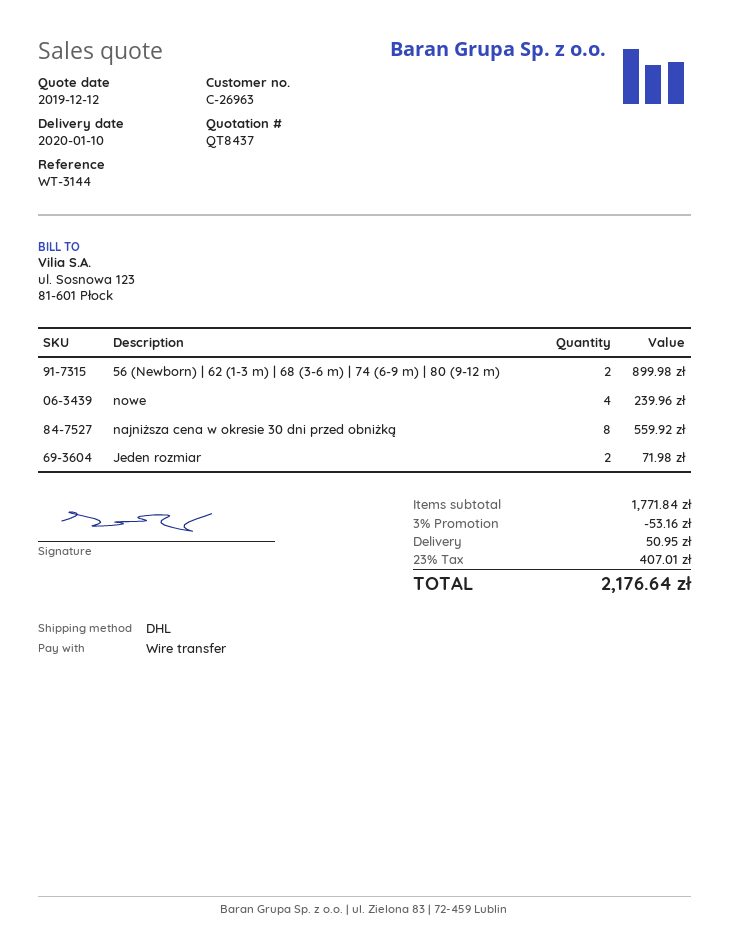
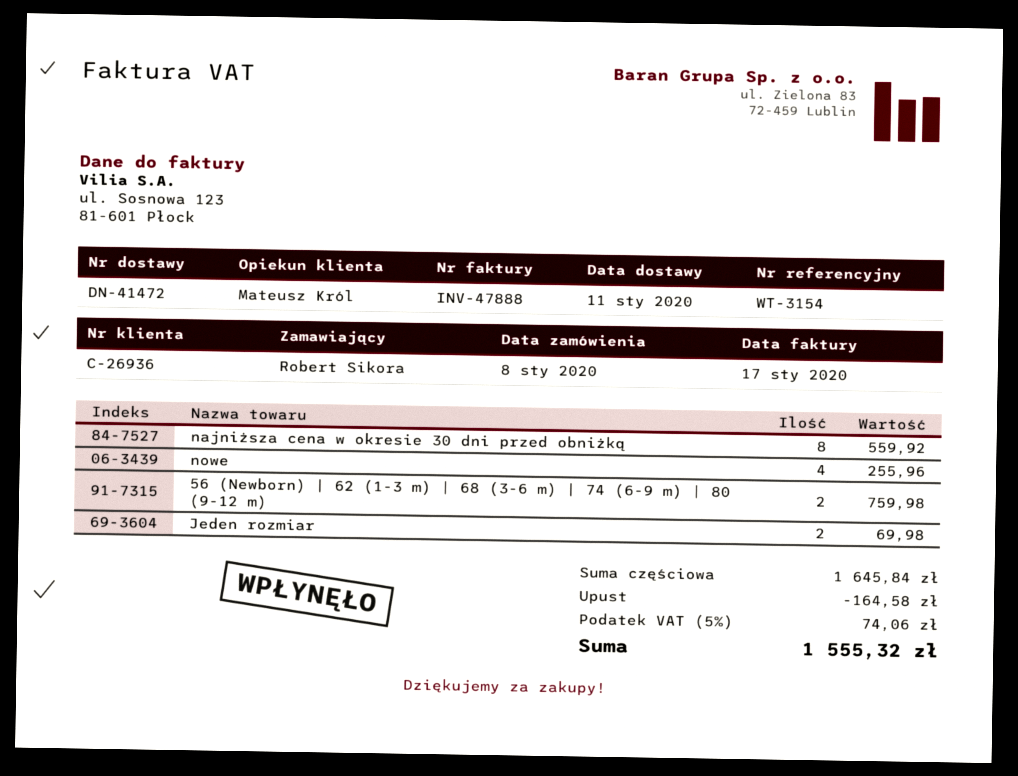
delivery date: 2020-01-10 -> 2020-01-11
customer number: C-26963 -> C-26936
reference: WT-3144 -> WT-3154
56 (Newborn) | 62 (1-3 m) | 68 (3-6 m) | 74 (6-9 m) | 80 (9-12 m): 2 for 899.98 -> 2 for 759.98
nowe: 4 for 239.96 -> 4 for 255.96
Jeden rozmiar: 2 for 71.98 -> 2 for 69.98
subtotal: 1771.84 -> 1645.84
discount: 53.16 -> 164.58
shipping: 50.95 -> none
tax: 23% = 407.01 -> 5% = 74.06
total: 2176.64 -> 1555.32

